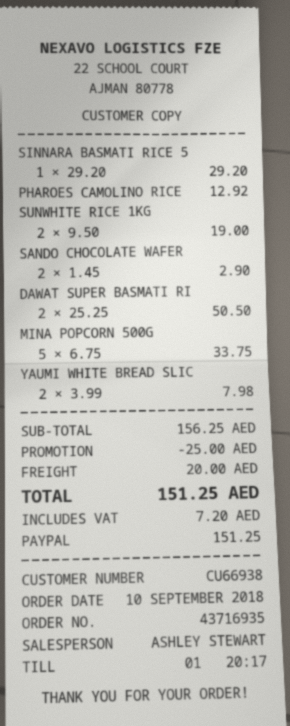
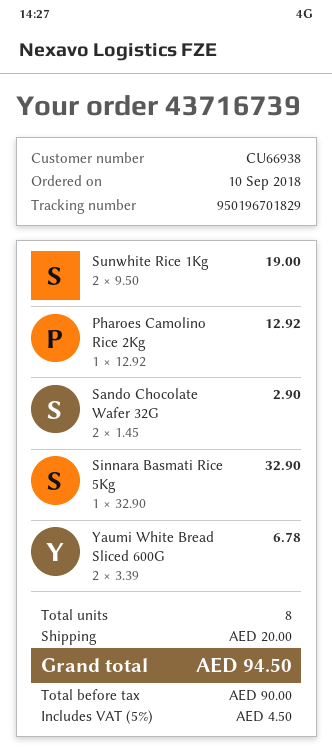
order number: 43716935 -> 43716739
SINNARA BASMATI RICE 5: 1 x 29.20 = 29.20 -> 1 x 32.90 = 32.90
DAWAT SUPER BASMATI RI: 2 x 25.25 = 50.50 -> none
MINA POPCORN 500G: 5 x 6.75 = 33.75 -> none
YAUMI WHITE BREAD SLIC: 2 x 3.99 = 7.98 -> 2 x 3.39 = 6.78
discount: 25.00 -> none
tax: 7.20 -> 4.50
total: 151.25 -> 94.50

